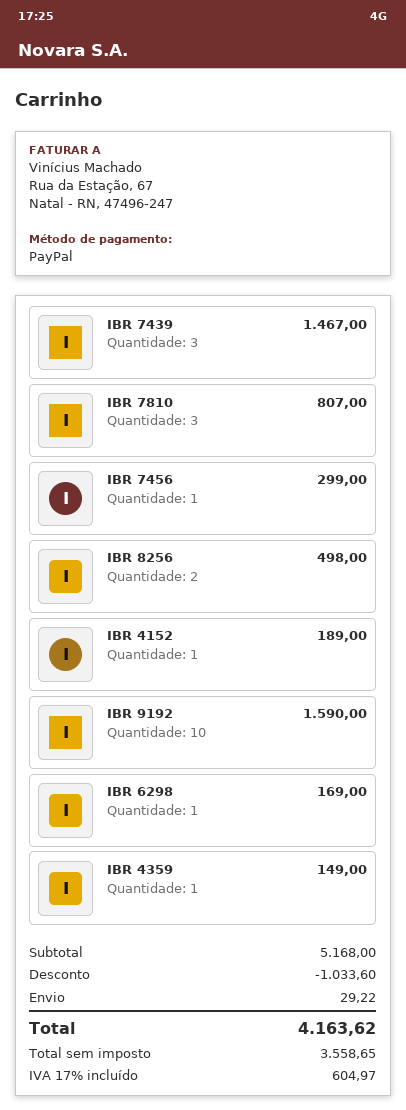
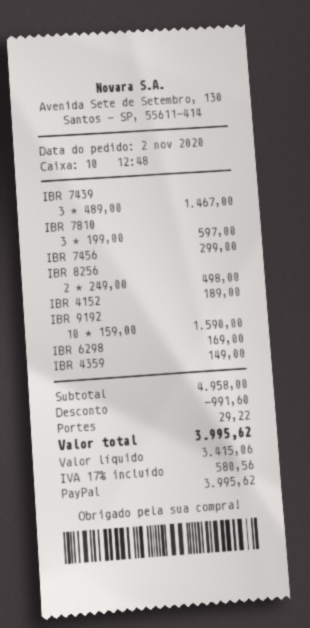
IBR 7810: 3 for 807.00 -> 3 for 597.00
subtotal: 5168.00 -> 4958.00
discount: 1033.60 -> 991.60
net: 3558.65 -> 3415.06
tax: 17% = 604.97 -> 17% = 580.56
total: 4163.62 -> 3995.62

